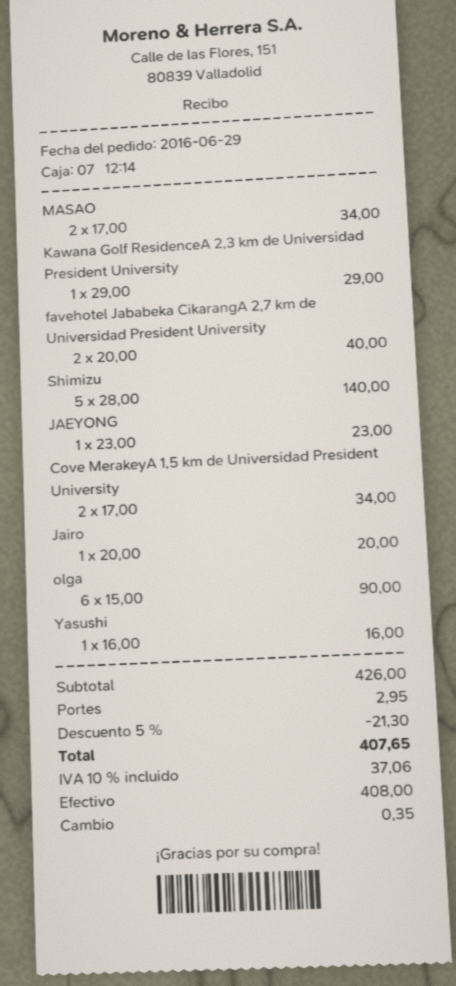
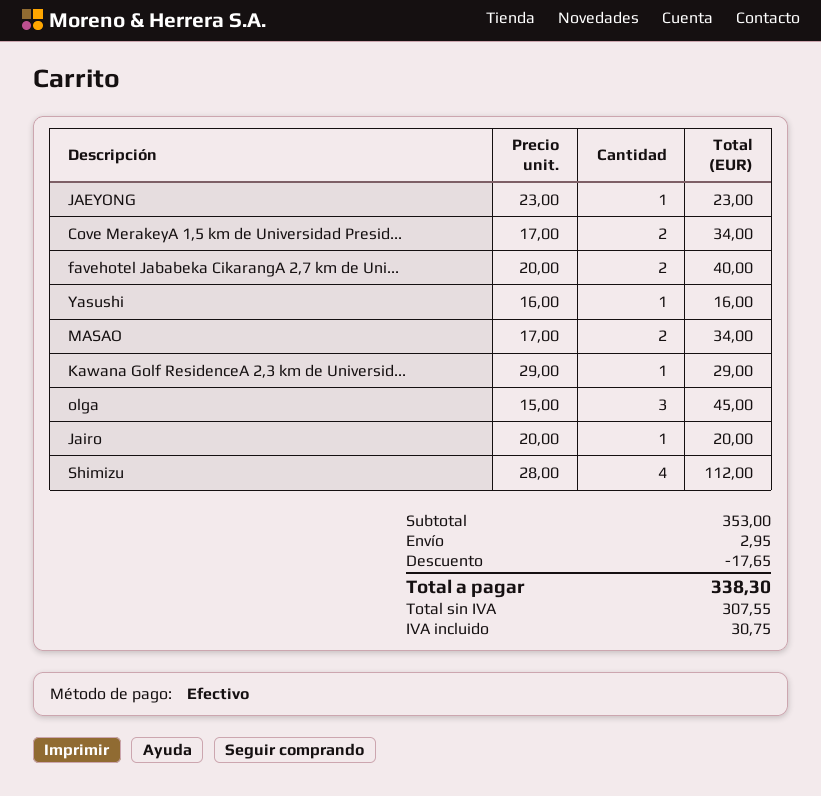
Shimizu: 5 x 28.00 = 140.00 -> 4 x 28.00 = 112.00
olga: 6 x 15.00 = 90.00 -> 3 x 15.00 = 45.00
subtotal: 426.00 -> 353.00
discount: 21.30 -> 17.65
tax: 37.06 -> 30.75
total: 407.65 -> 338.30

